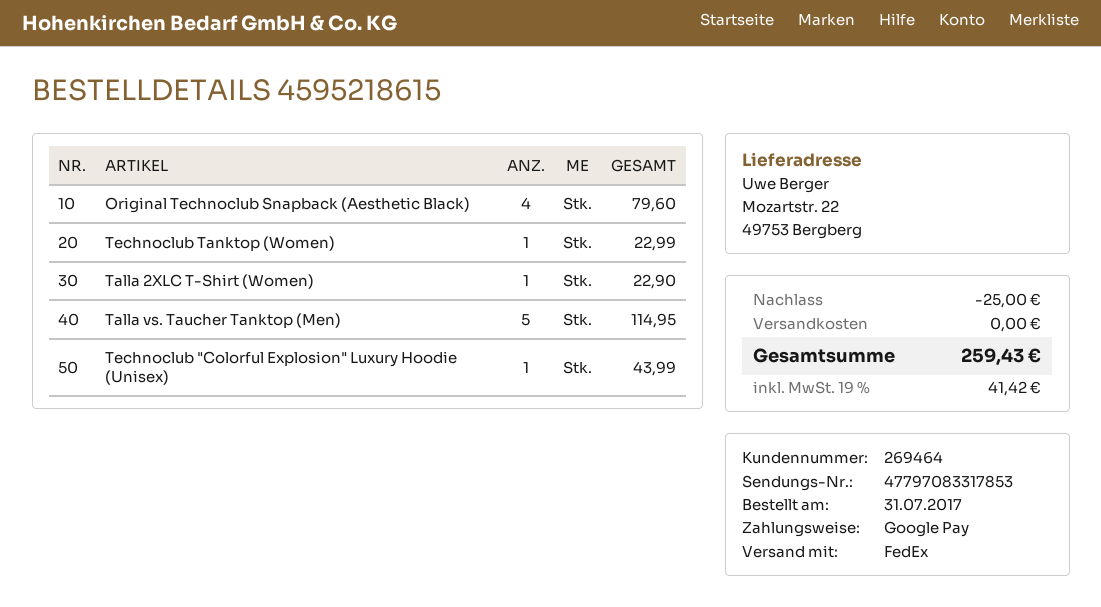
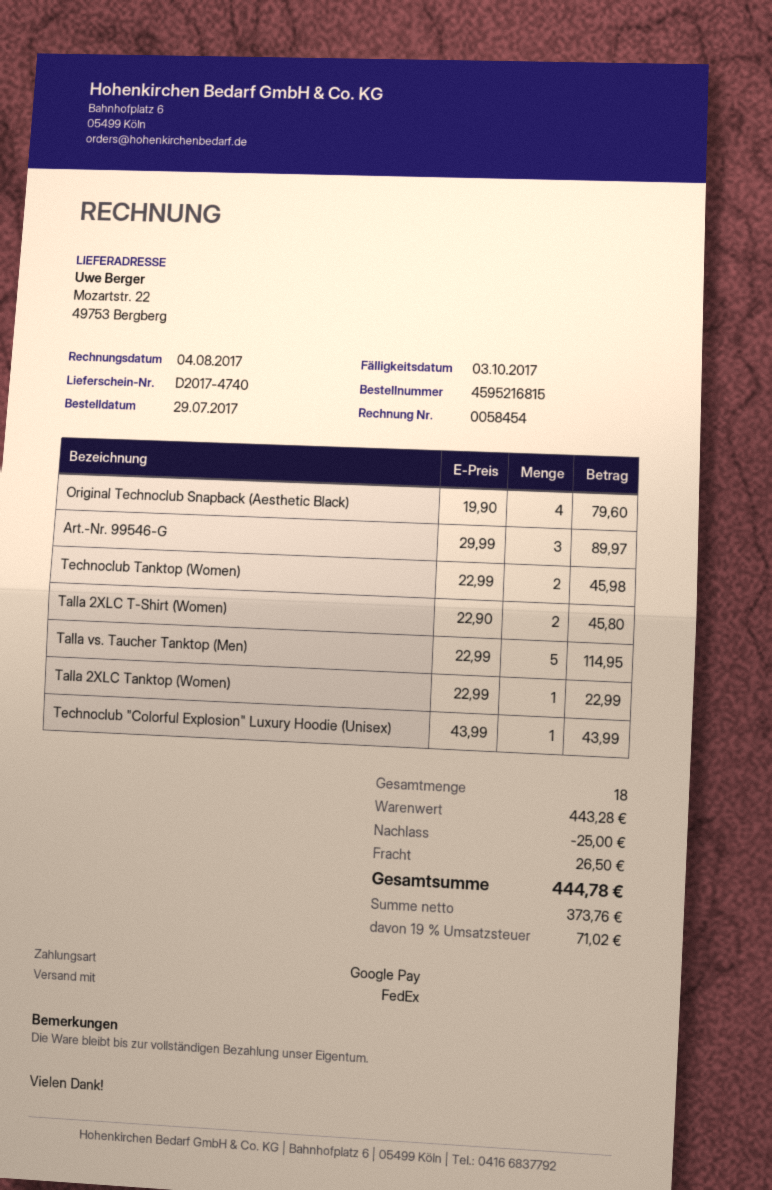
order number: 4595218615 -> 4595216815
order date: 2017-07-31 -> 2017-07-29
Technoclub Tanktop (Women): 1 for 22.99 -> 2 for 45.98
Talla 2XLC T-Shirt (Women): 1 for 22.90 -> 2 for 45.80
Art.-Nr. 99546-G: none -> 3 for 89.97
Talla 2XLC Tanktop (Women): none -> 1 for 22.99
shipping: 0.00 -> 26.50
tax: 19% = 41.42 -> 19% = 71.02
total: 259.43 -> 444.78

